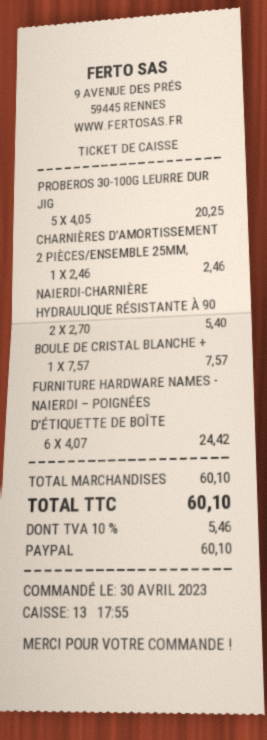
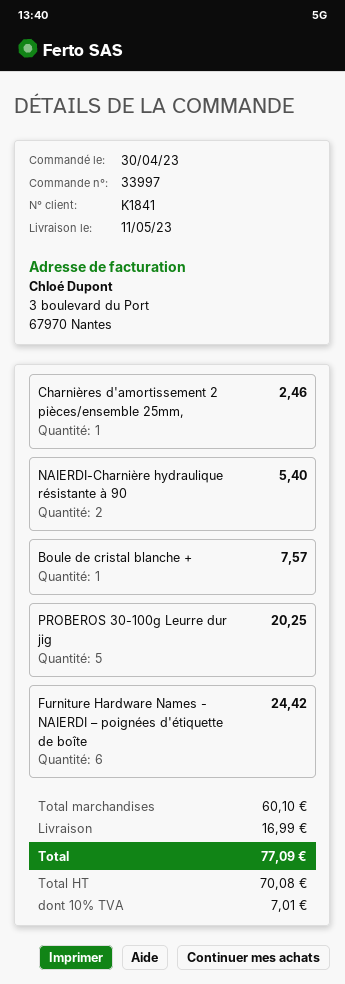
shipping: none -> 16.99
tax: 10% = 5.46 -> 10% = 7.01
total: 60.10 -> 77.09

